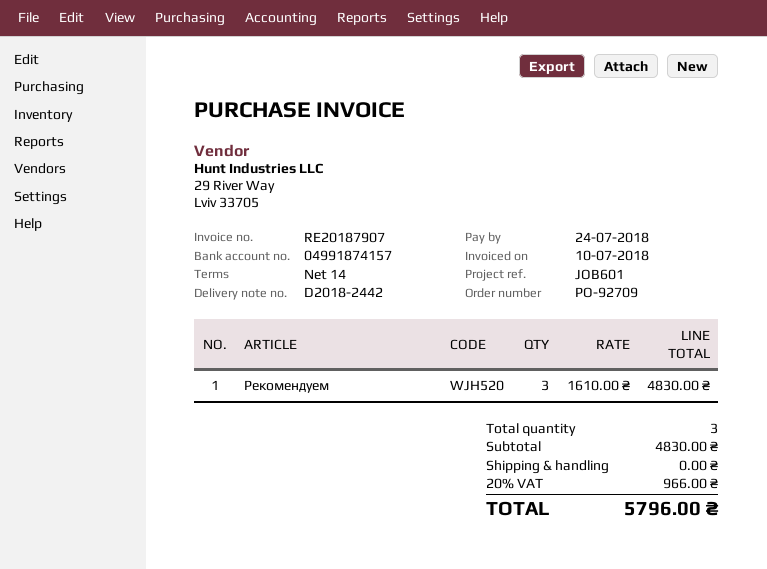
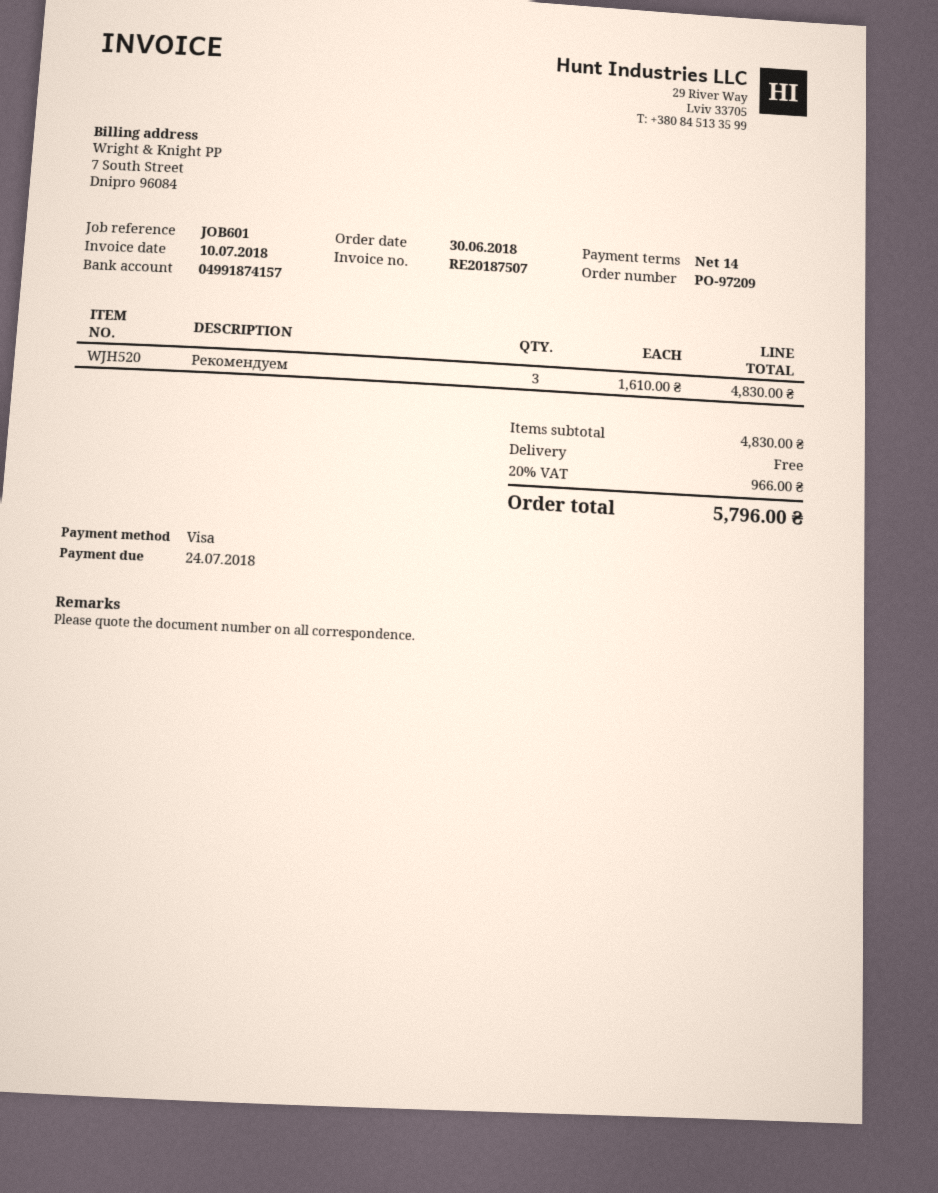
order number: PO-92709 -> PO-97209
invoice number: RE20187907 -> RE20187507

